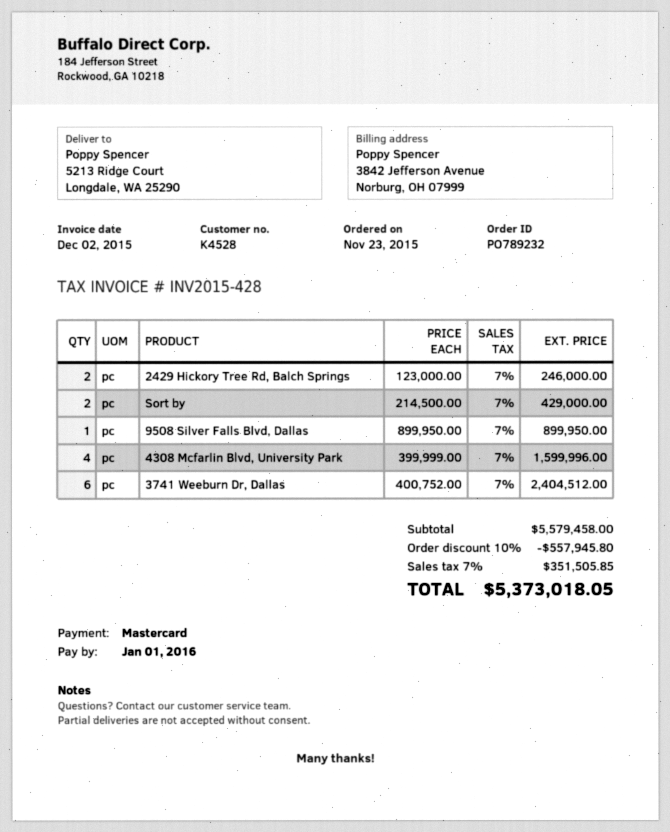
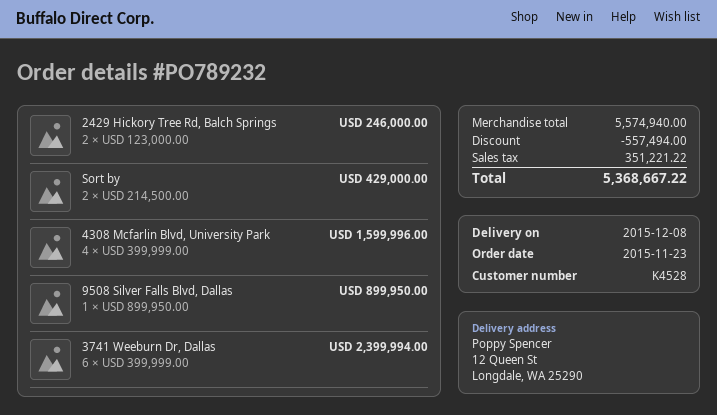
ship to: 5213 Ridge Court, Longdale, WA 25290 -> 12 Queen St, Longdale, WA 25290
3741 Weeburn Dr, Dallas: 6 x 400752.00 = 2404512.00 -> 6 x 399999.00 = 2399994.00
subtotal: 5579458.00 -> 5574940.00
discount: 557945.80 -> 557494.00
tax: 351505.85 -> 351221.22
total: 5373018.05 -> 5368667.22

